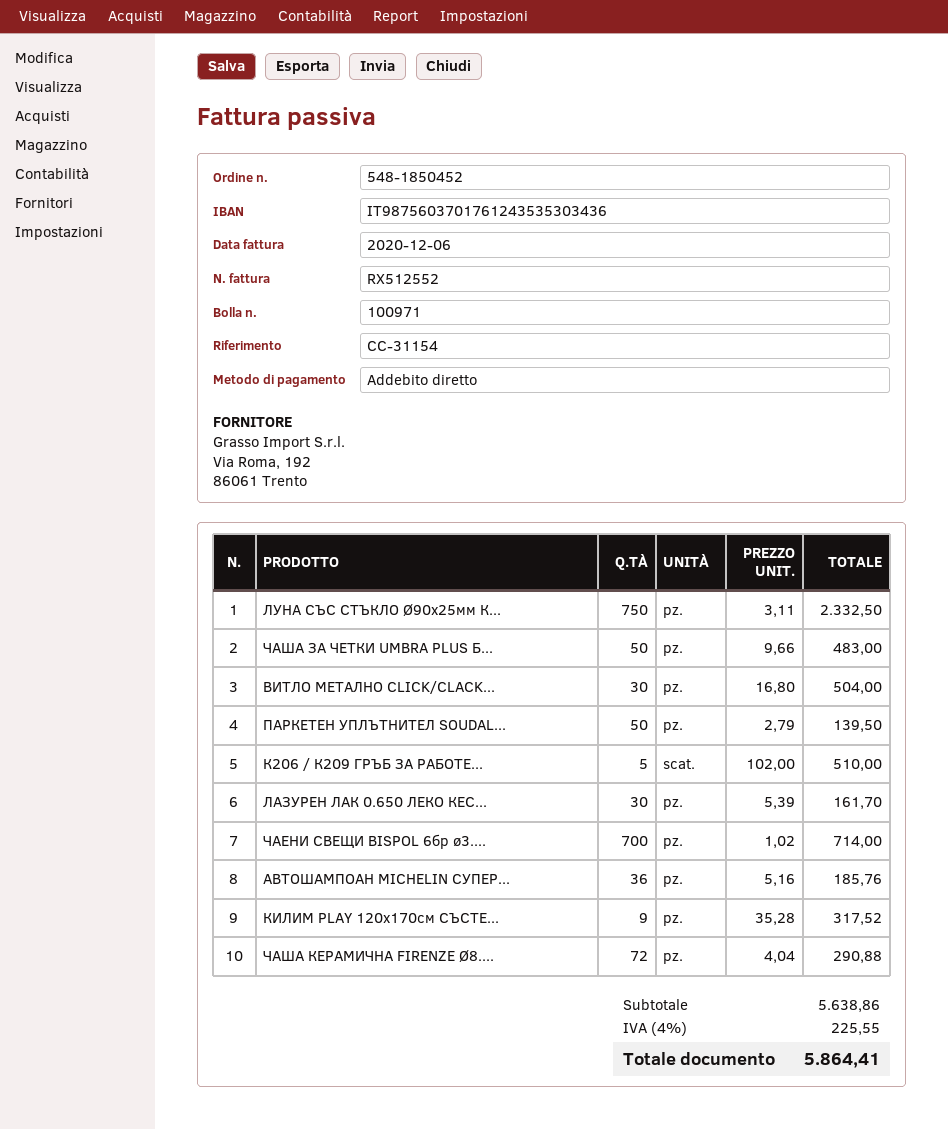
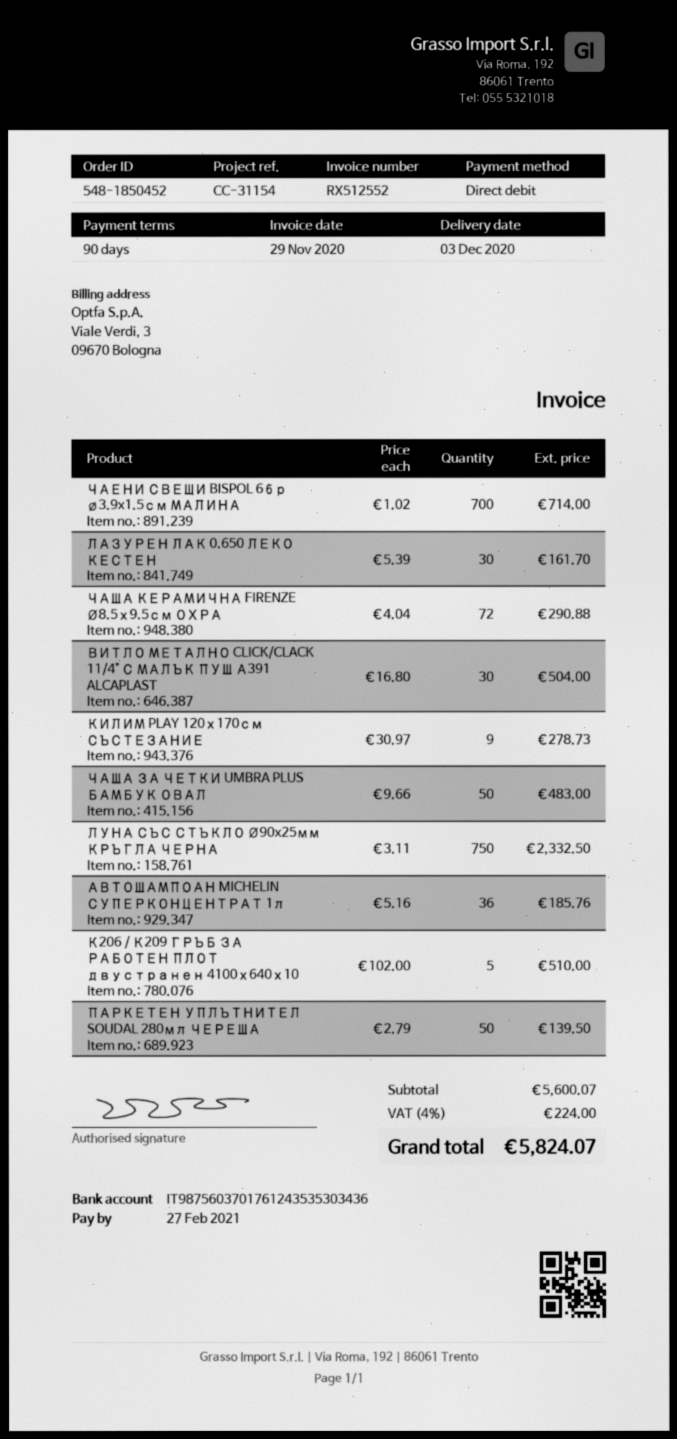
invoice date: 2020-12-06 -> 2020-11-29
КИЛИМ PLAY 120х170см СЪСТЕ...: 9 x 35.28 = 317.52 -> 9 x 30.97 = 278.73
subtotal: 5638.86 -> 5600.07
tax: 4% = 225.55 -> 4% = 224.00
total: 5864.41 -> 5824.07

